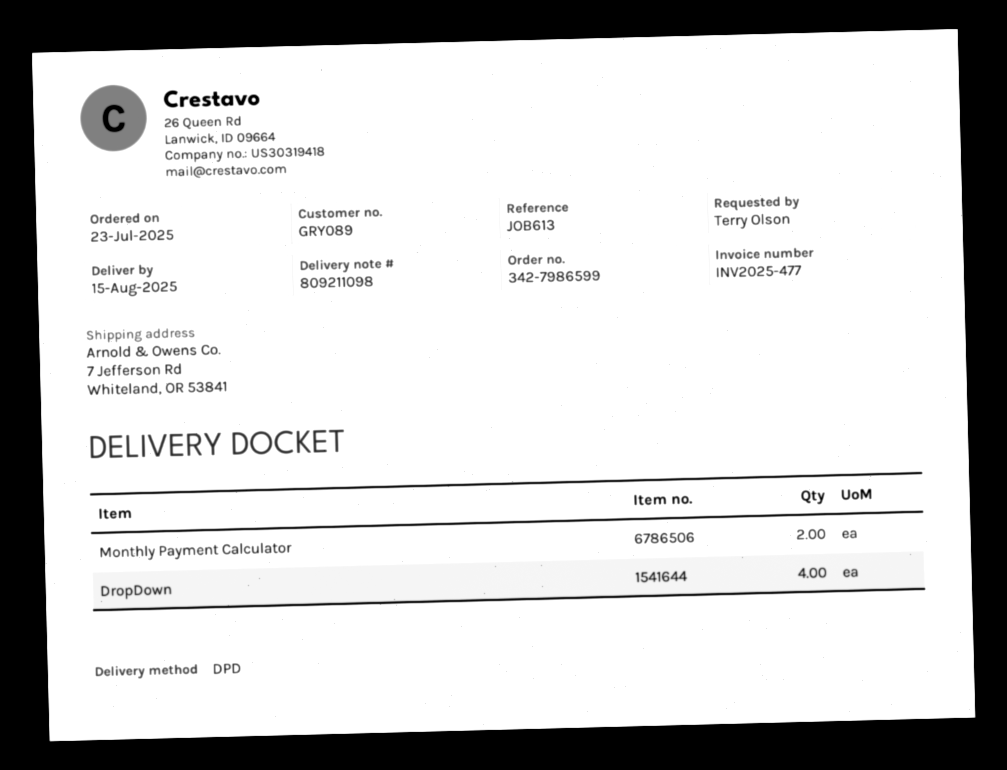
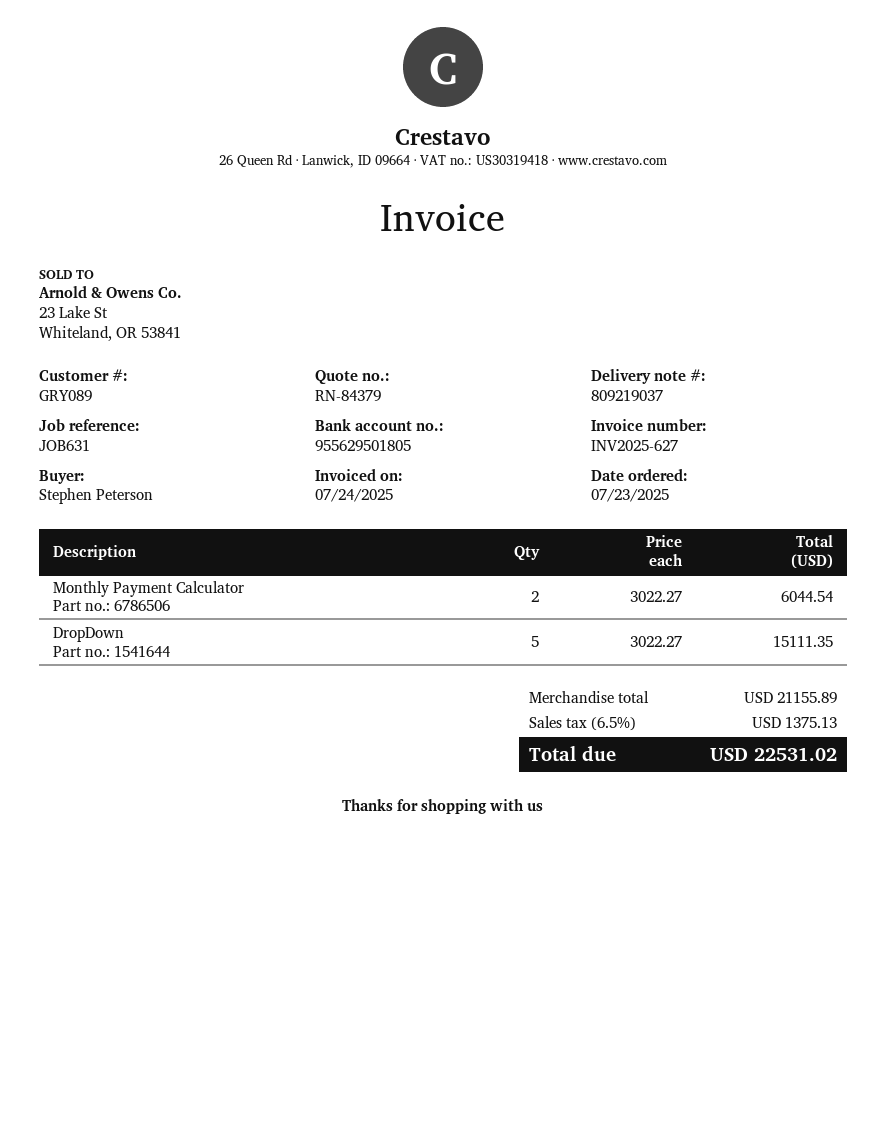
delivery note number: 809211098 -> 809219037
invoice number: INV2025-477 -> INV2025-627
reference: JOB613 -> JOB631
ordered by: Terry Olson -> Stephen Peterson
DropDown: 4 -> 5

